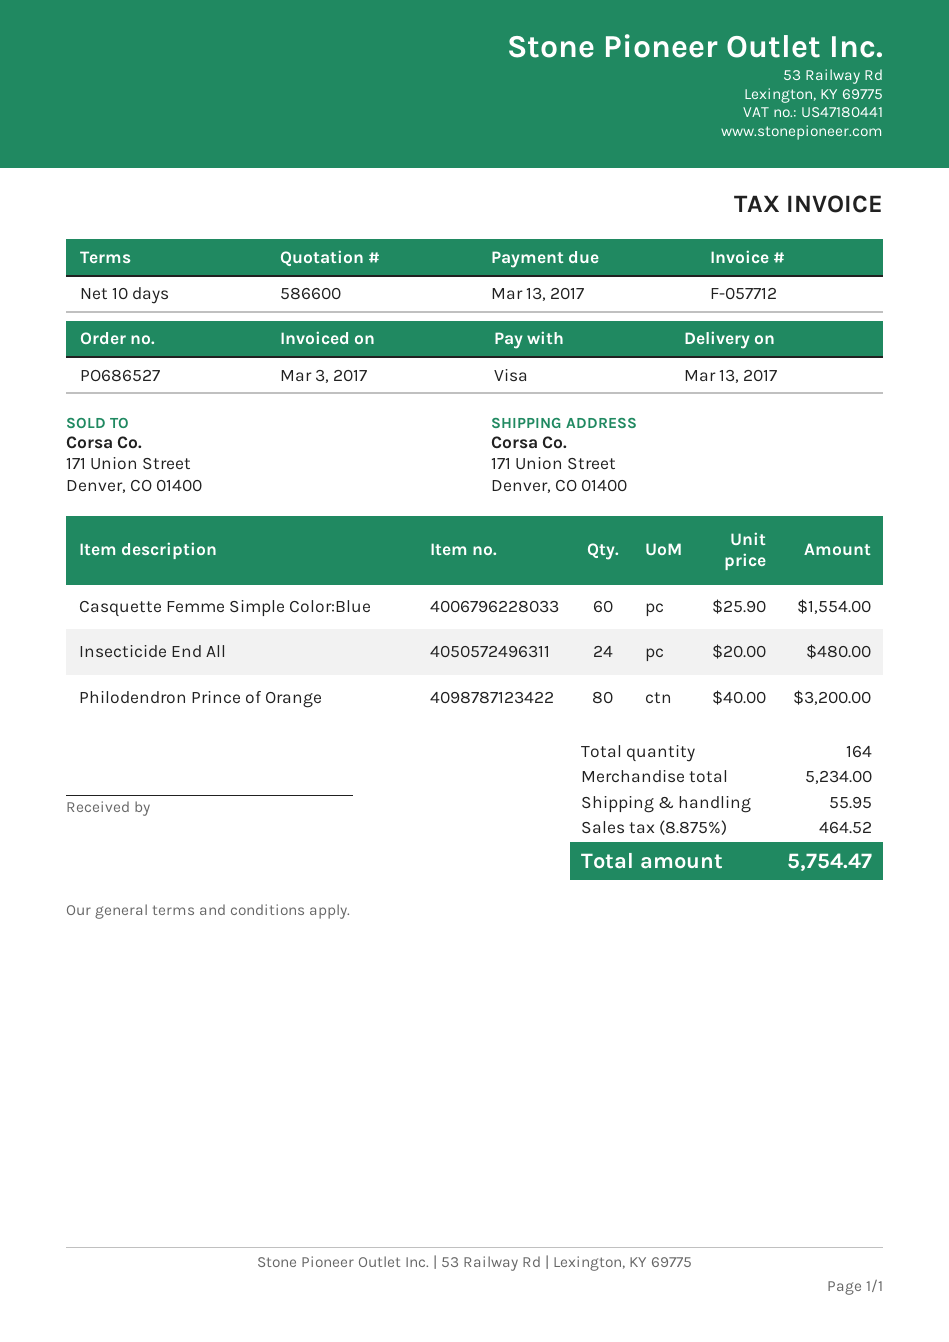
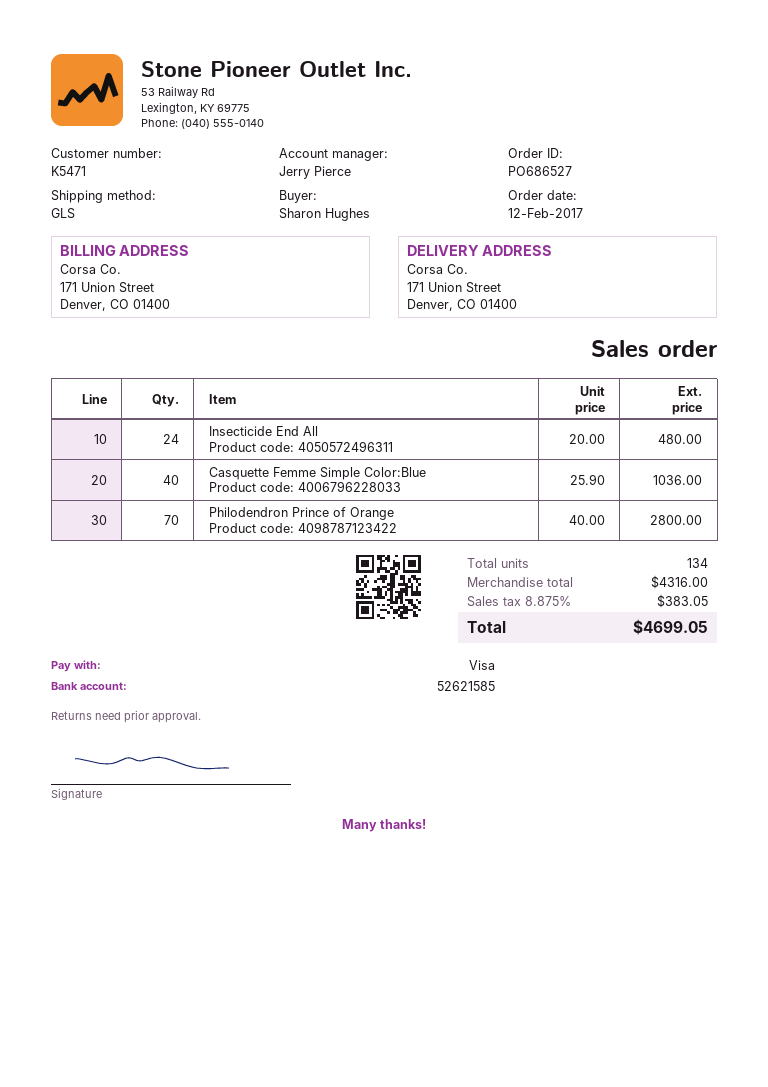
Casquette Femme Simple Color:Blue: 60 x 25.90 = 1554.00 -> 40 x 25.90 = 1036.00
Philodendron Prince of Orange: 80 x 40.00 = 3200.00 -> 70 x 40.00 = 2800.00
total quantity: 164 -> 134
subtotal: 5234.00 -> 4316.00
shipping: 55.95 -> none
tax: 8.875% = 464.52 -> 8.875% = 383.05
total: 5754.47 -> 4699.05

